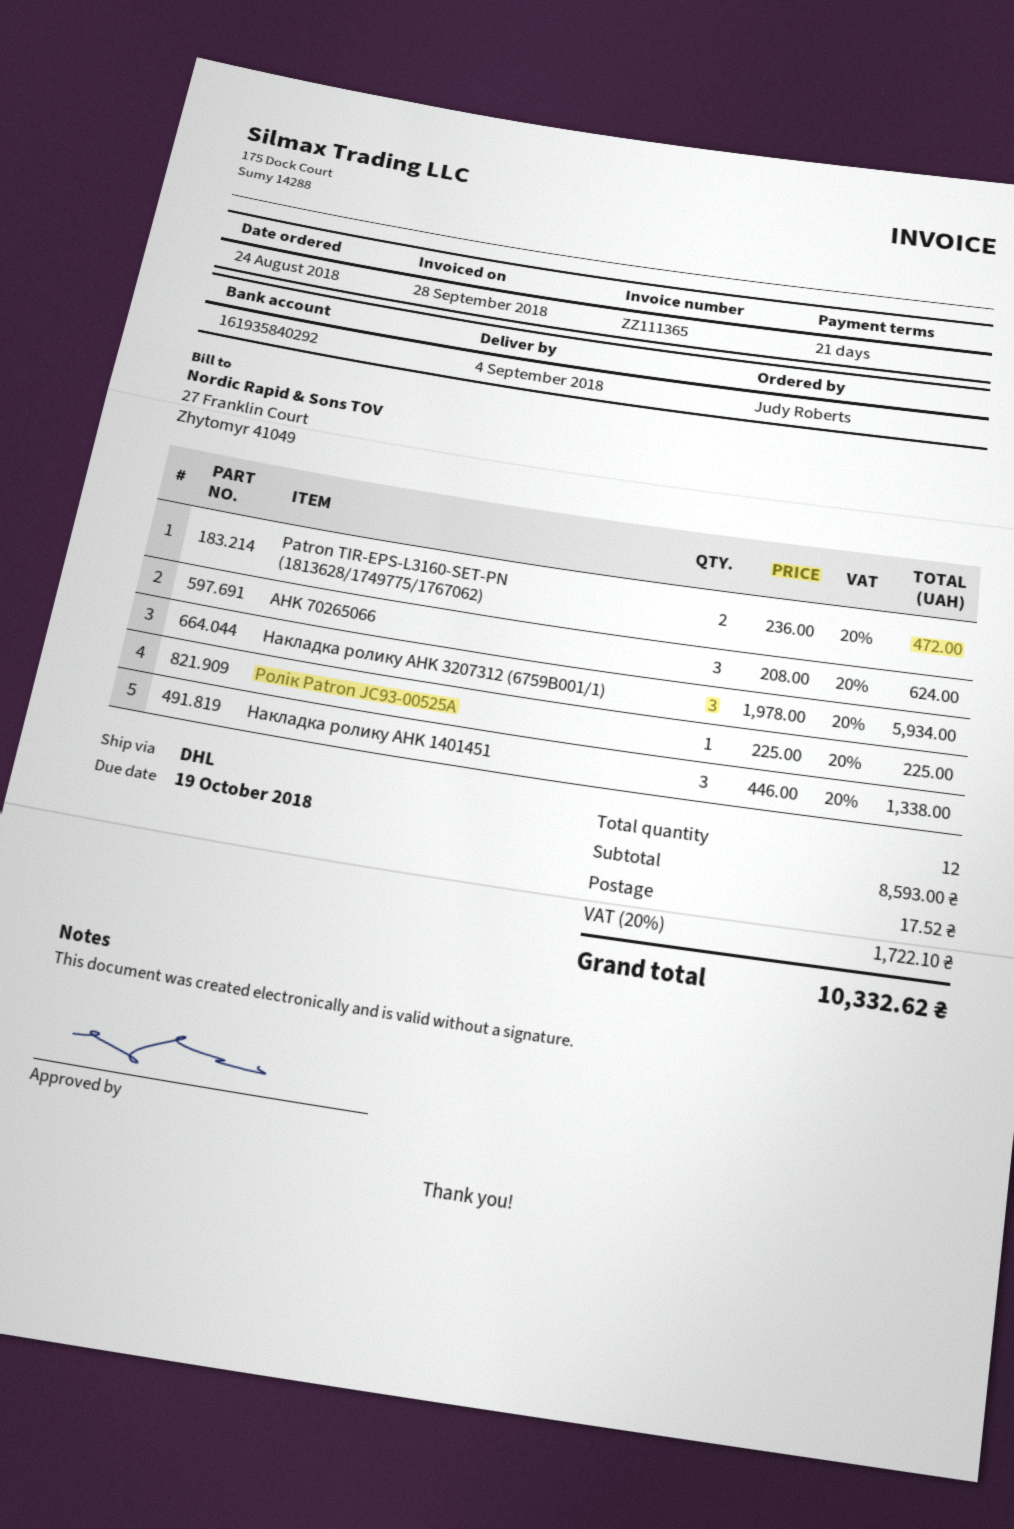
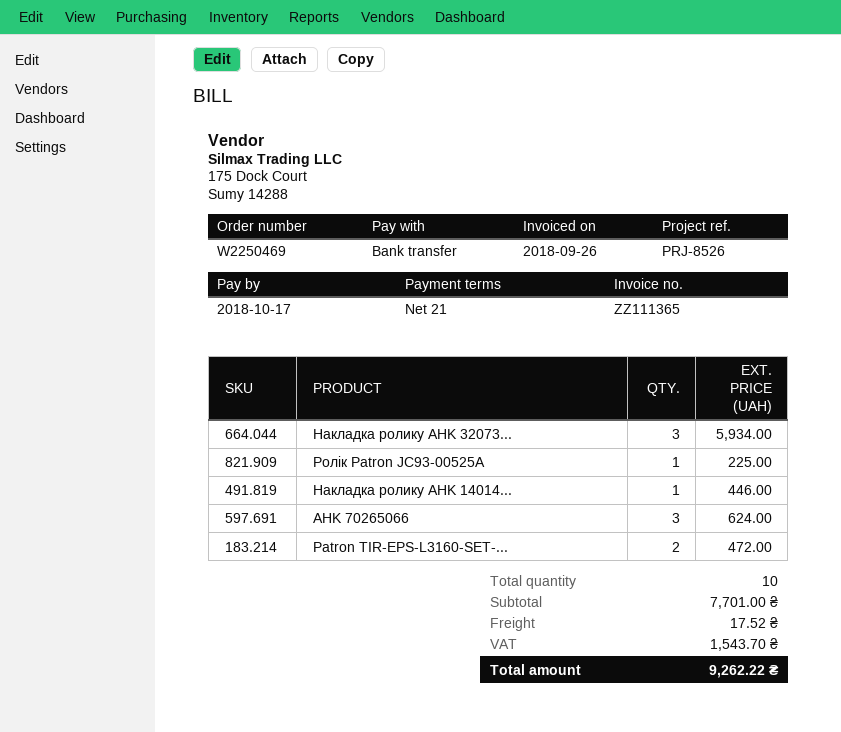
invoice date: 2018-09-28 -> 2018-09-26
due date: 2018-10-19 -> 2018-10-17
Накладка ролику AHK 1401451: 3 for 1338.00 -> 1 for 446.00
total quantity: 12 -> 10
subtotal: 8593.00 -> 7701.00
tax: 1722.10 -> 1543.70
total: 10332.62 -> 9262.22

